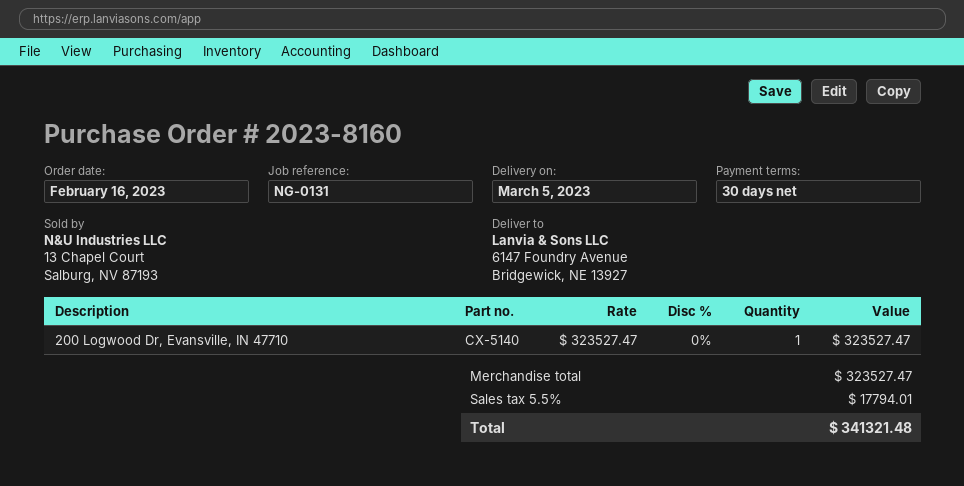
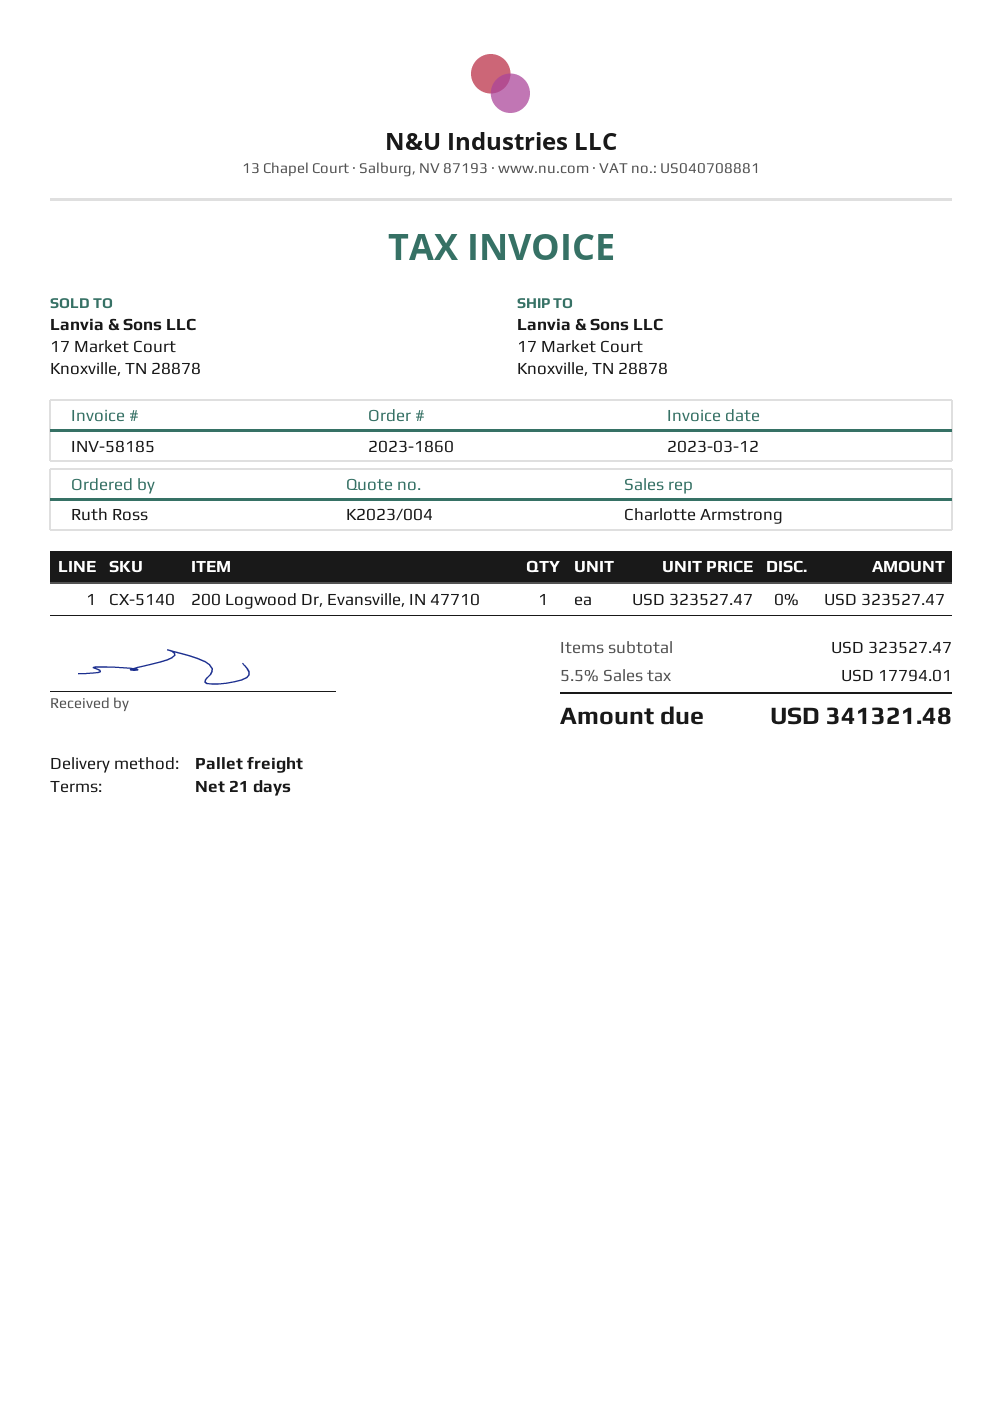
order number: 2023-8160 -> 2023-1860
payment terms: 30 days -> 21 days
ship to: 6147 Foundry Avenue, Bridgewick, NE 13927 -> 17 Market Court, Knoxville, TN 28878

